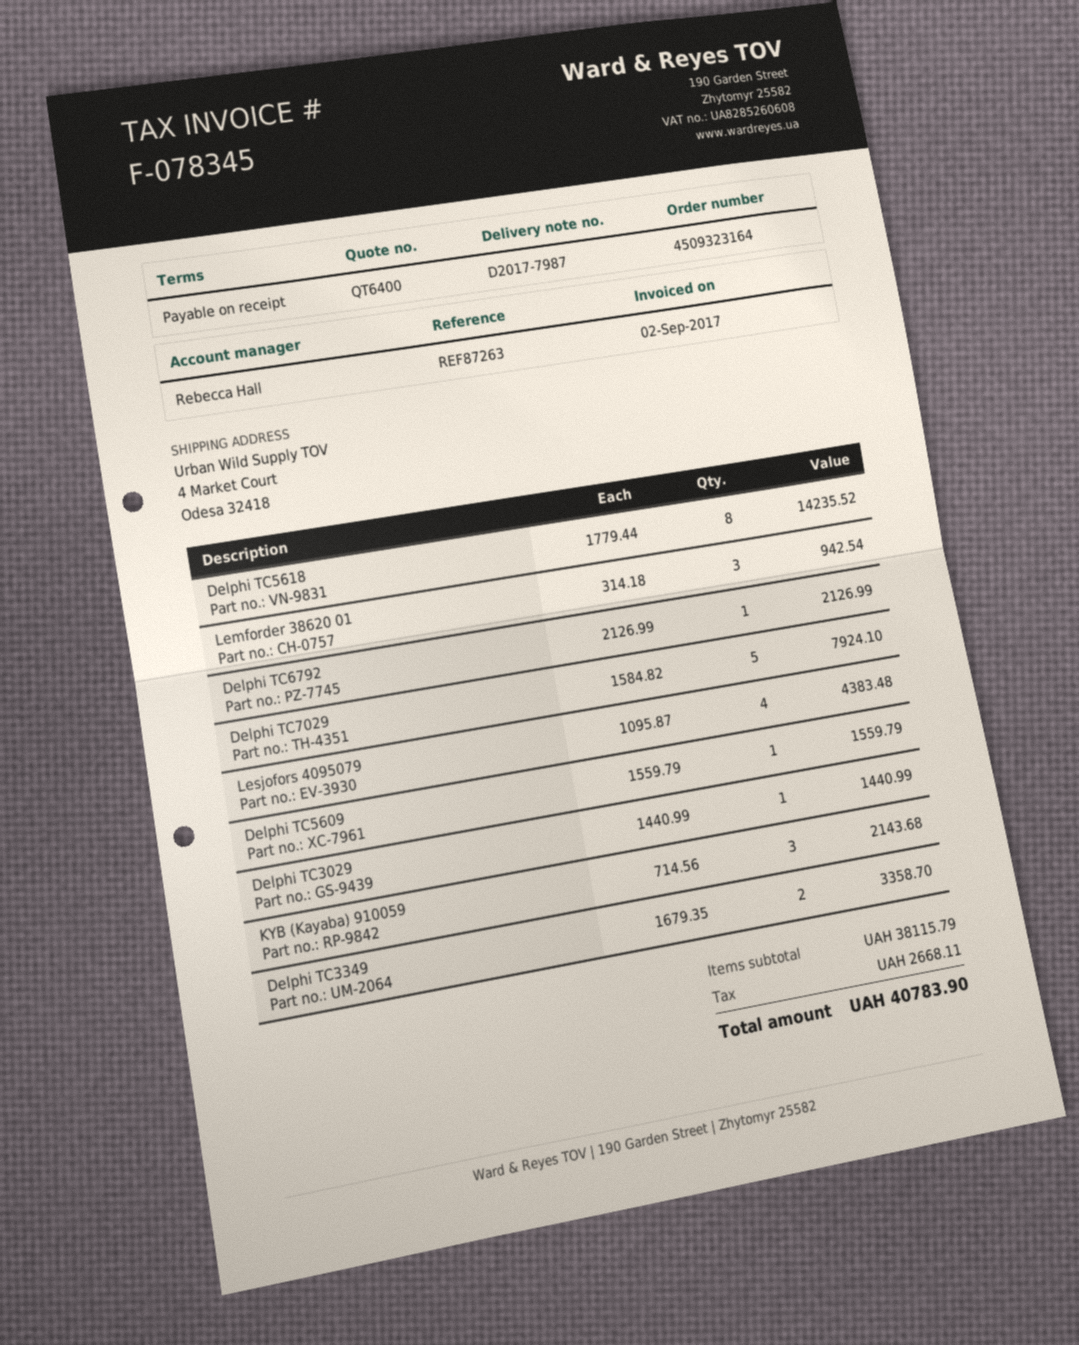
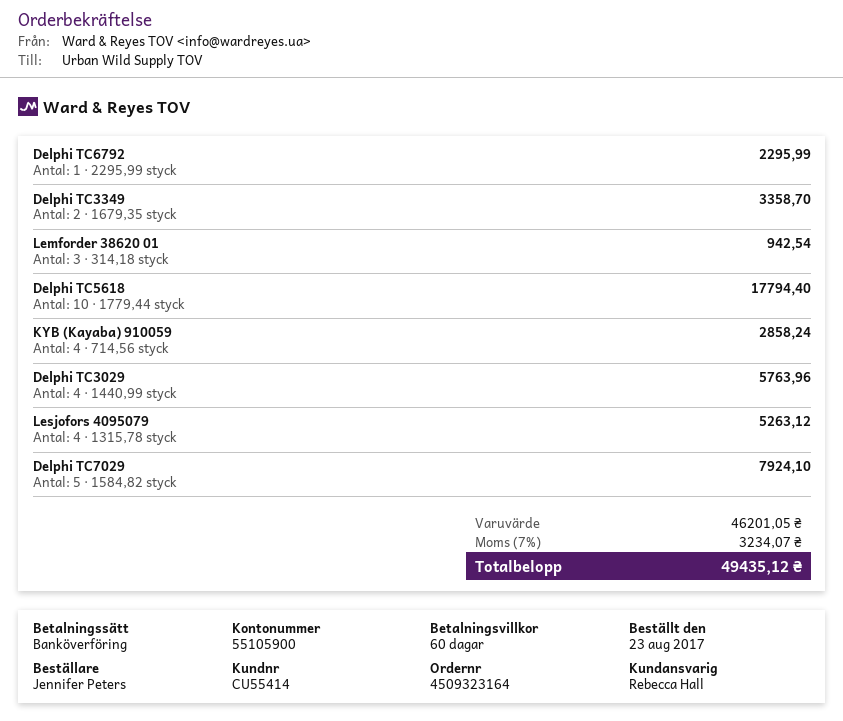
payment terms: on receipt -> 60 days
Delphi TC5618: 8 x 1779.44 = 14235.52 -> 10 x 1779.44 = 17794.40
Delphi TC6792: 1 x 2126.99 = 2126.99 -> 1 x 2295.99 = 2295.99
Lesjofors 4095079: 4 x 1095.87 = 4383.48 -> 4 x 1315.78 = 5263.12
Delphi TC5609: 1 x 1559.79 = 1559.79 -> none
Delphi TC3029: 1 x 1440.99 = 1440.99 -> 4 x 1440.99 = 5763.96
KYB (Kayaba) 910059: 3 x 714.56 = 2143.68 -> 4 x 714.56 = 2858.24
subtotal: 38115.79 -> 46201.05
tax: 2668.11 -> 3234.07
total: 40783.90 -> 49435.12

